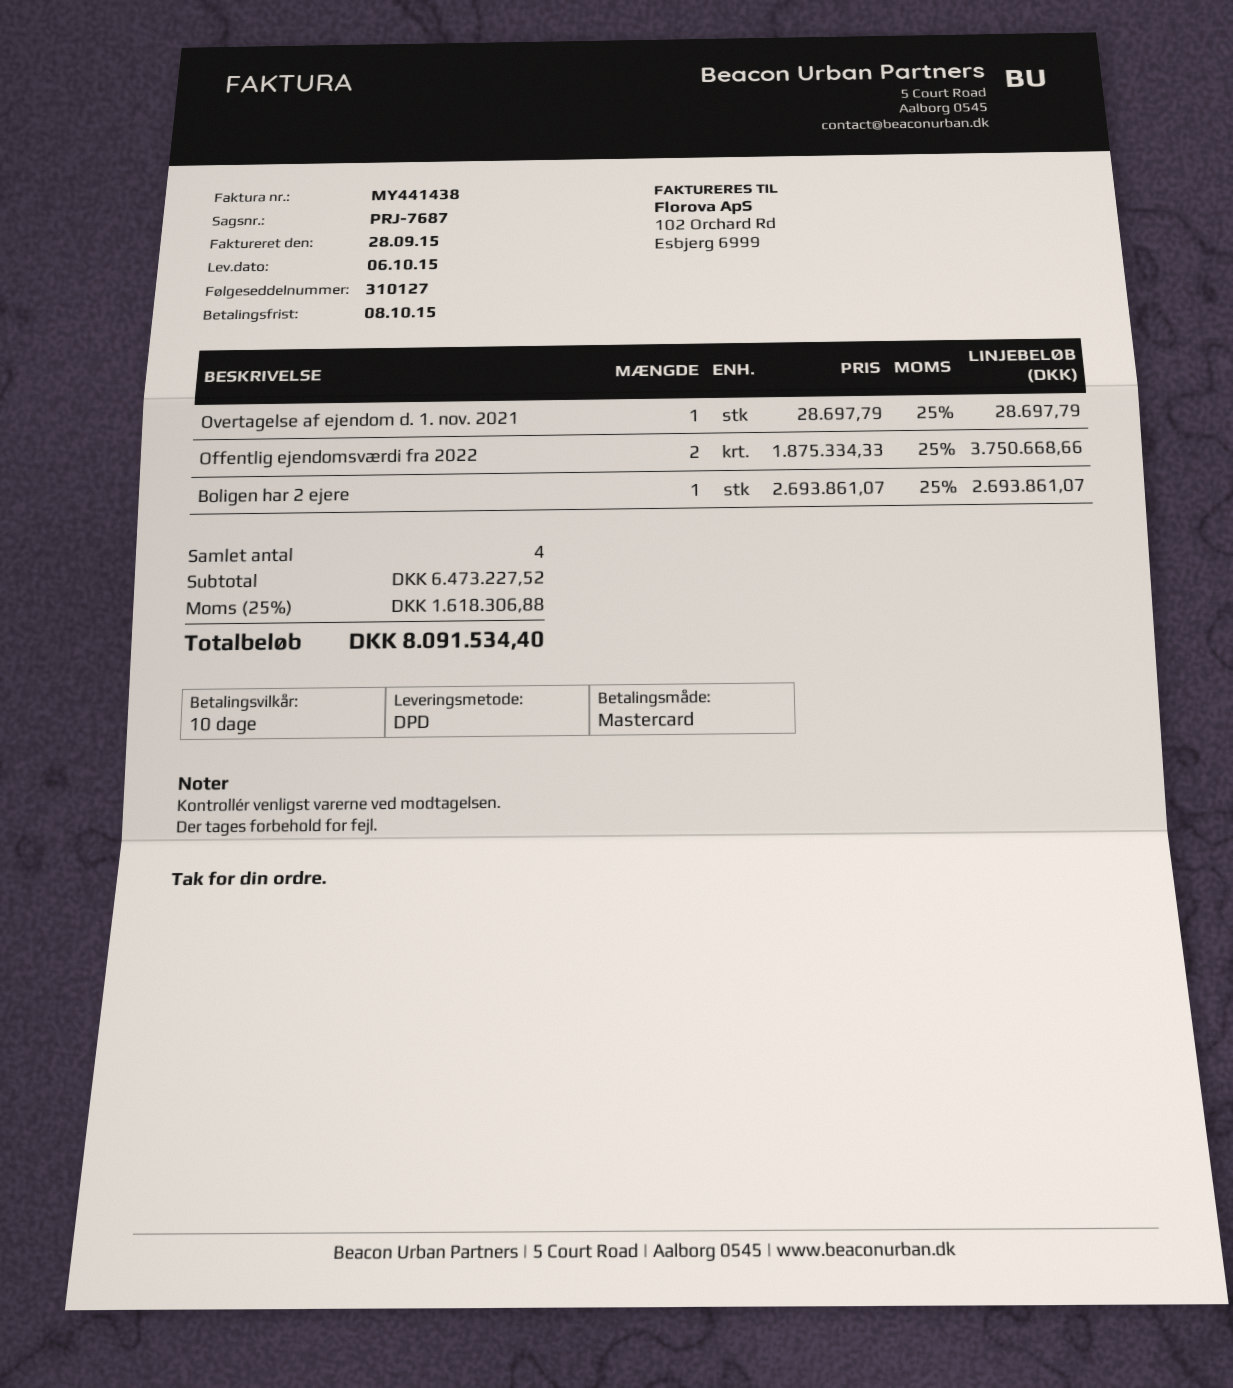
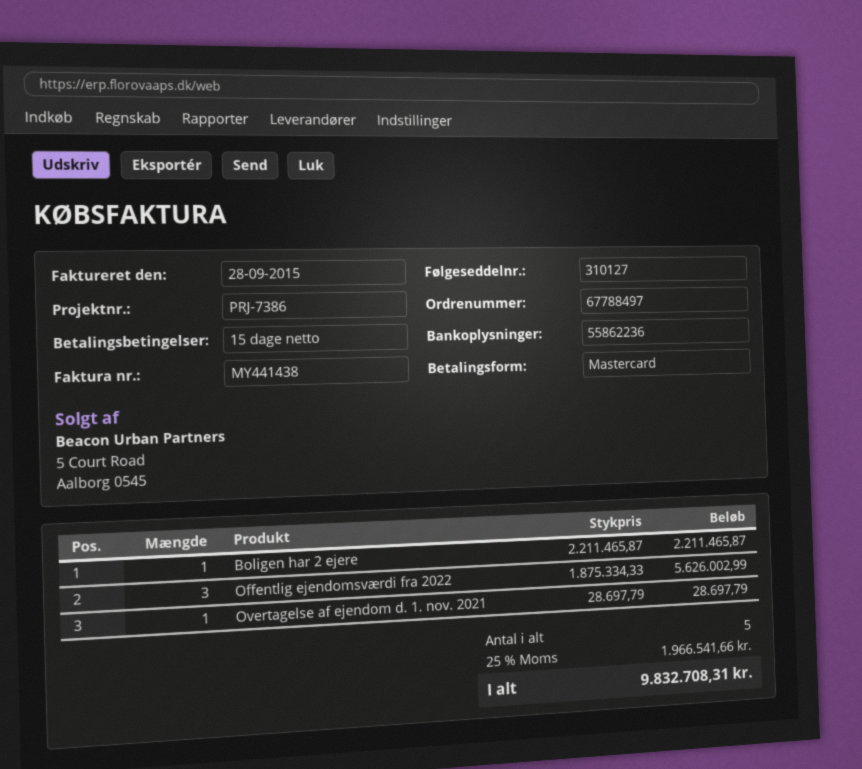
payment terms: 10 days -> 15 days
reference: PRJ-7687 -> PRJ-7386
Offentlig ejendomsværdi fra 2022: 2 x 1875334.33 = 3750668.66 -> 3 x 1875334.33 = 5626002.99
Boligen har 2 ejere: 1 x 2693861.07 = 2693861.07 -> 1 x 2211465.87 = 2211465.87
total quantity: 4 -> 5
tax: 25% = 1618306.88 -> 25% = 1966541.66
total: 8091534.40 -> 9832708.31

